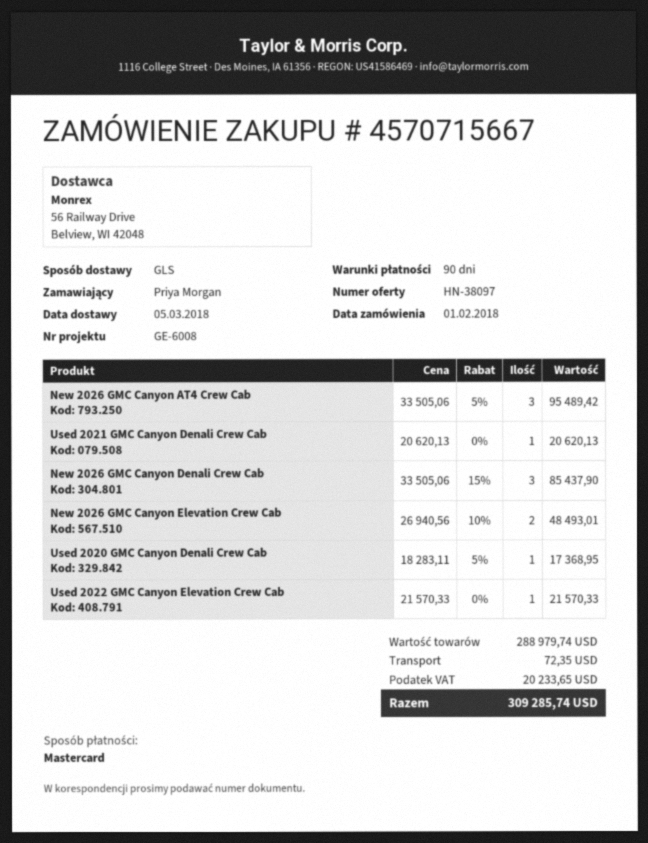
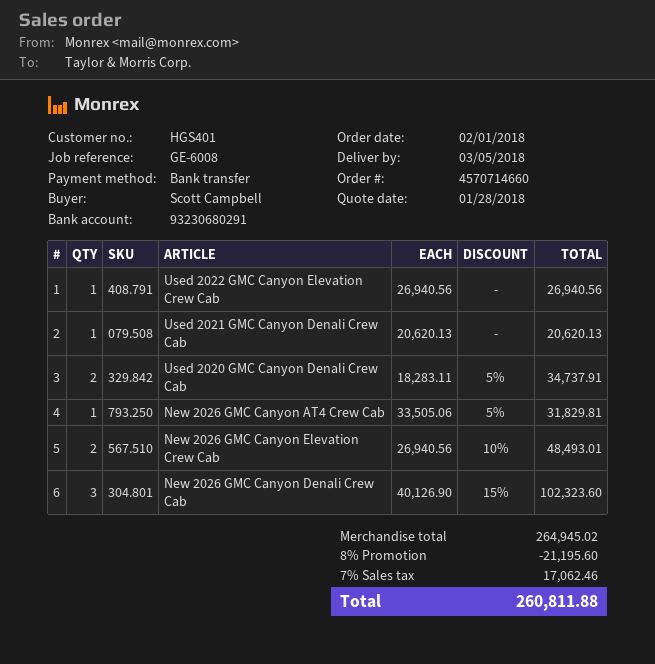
order number: 4570715667 -> 4570714660
ordered by: Priya Morgan -> Scott Campbell
payment method: Mastercard -> bank transfer
New 2026 GMC Canyon AT4 Crew Cab: 3 x 33505.06 - 5% = 95489.42 -> 1 x 33505.06 - 5% = 31829.81
New 2026 GMC Canyon Denali Crew Cab: 3 x 33505.06 - 15% = 85437.90 -> 3 x 40126.90 - 15% = 102323.60
Used 2020 GMC Canyon Denali Crew Cab: 1 x 18283.11 - 5% = 17368.95 -> 2 x 18283.11 - 5% = 34737.91
Used 2022 GMC Canyon Elevation Crew Cab: 1 x 21570.33 = 21570.33 -> 1 x 26940.56 = 26940.56
subtotal: 288979.74 -> 264945.02
discount: none -> 8% = 21195.60
shipping: 72.35 -> none
tax: 20233.65 -> 17062.46
total: 309285.74 -> 260811.88

